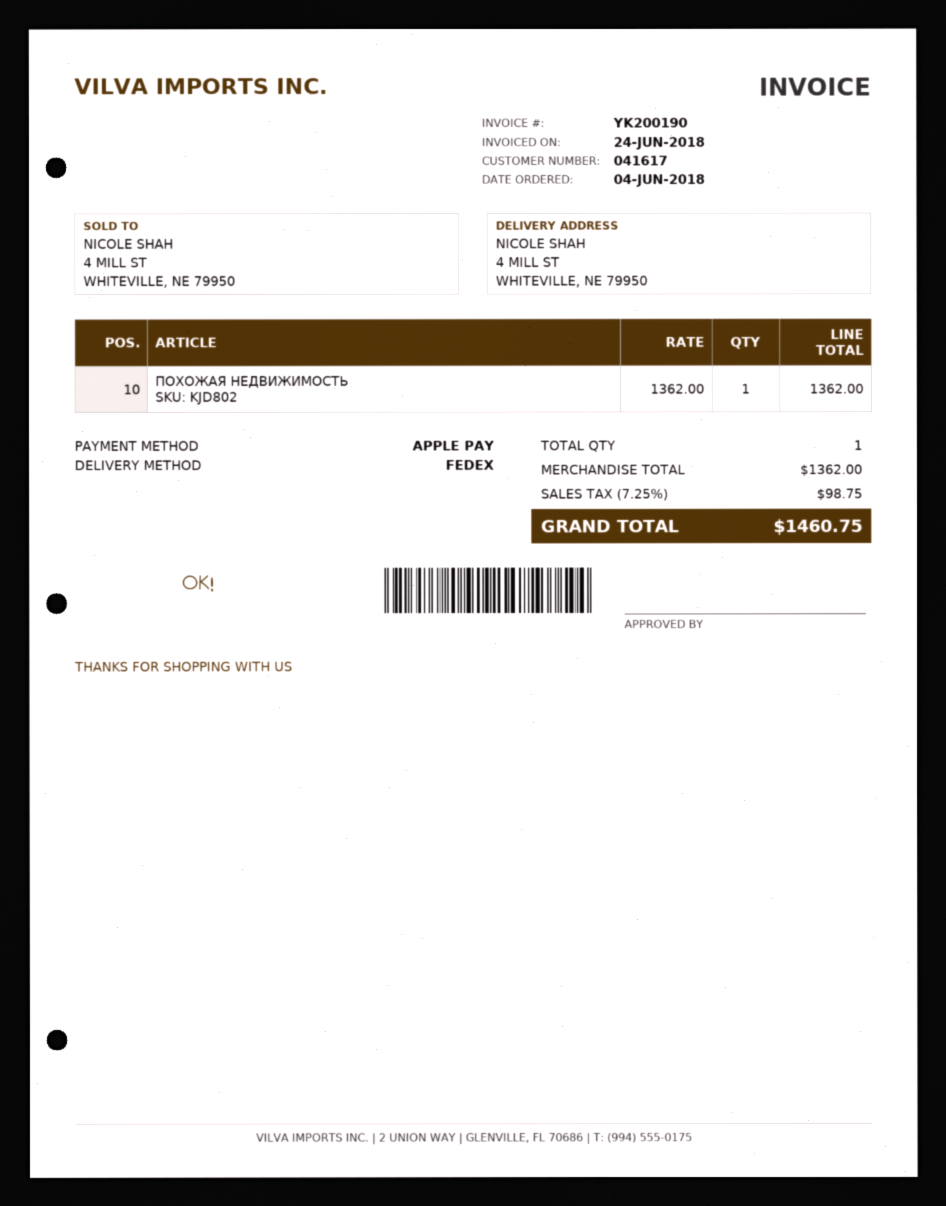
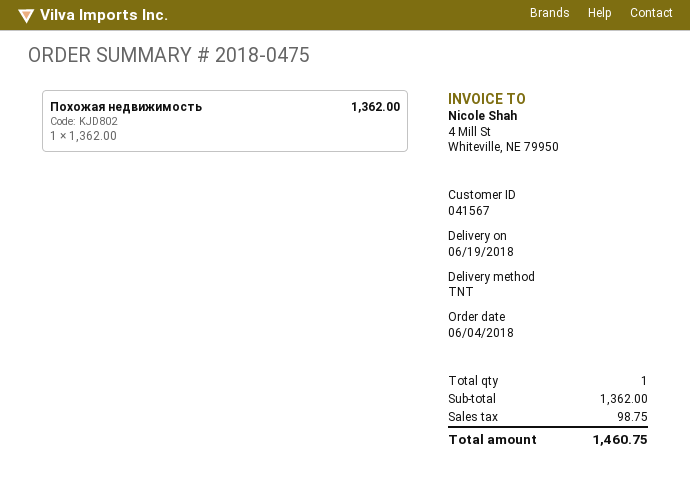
customer number: 041617 -> 041567
shipping method: FedEx -> TNT

